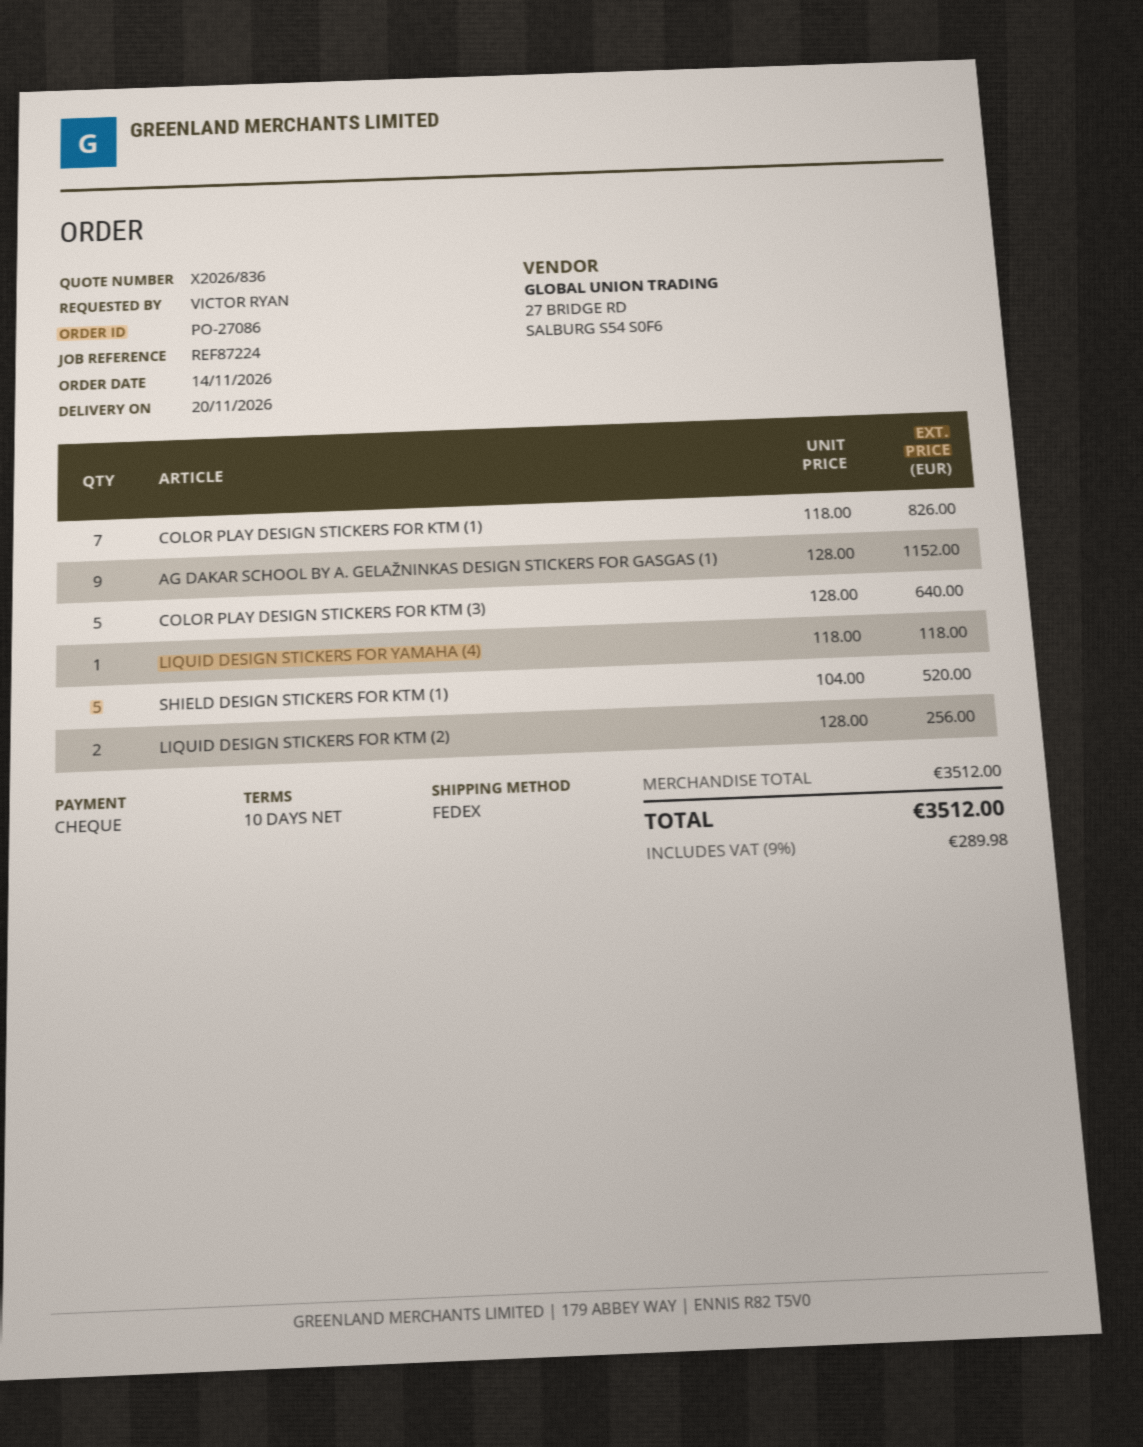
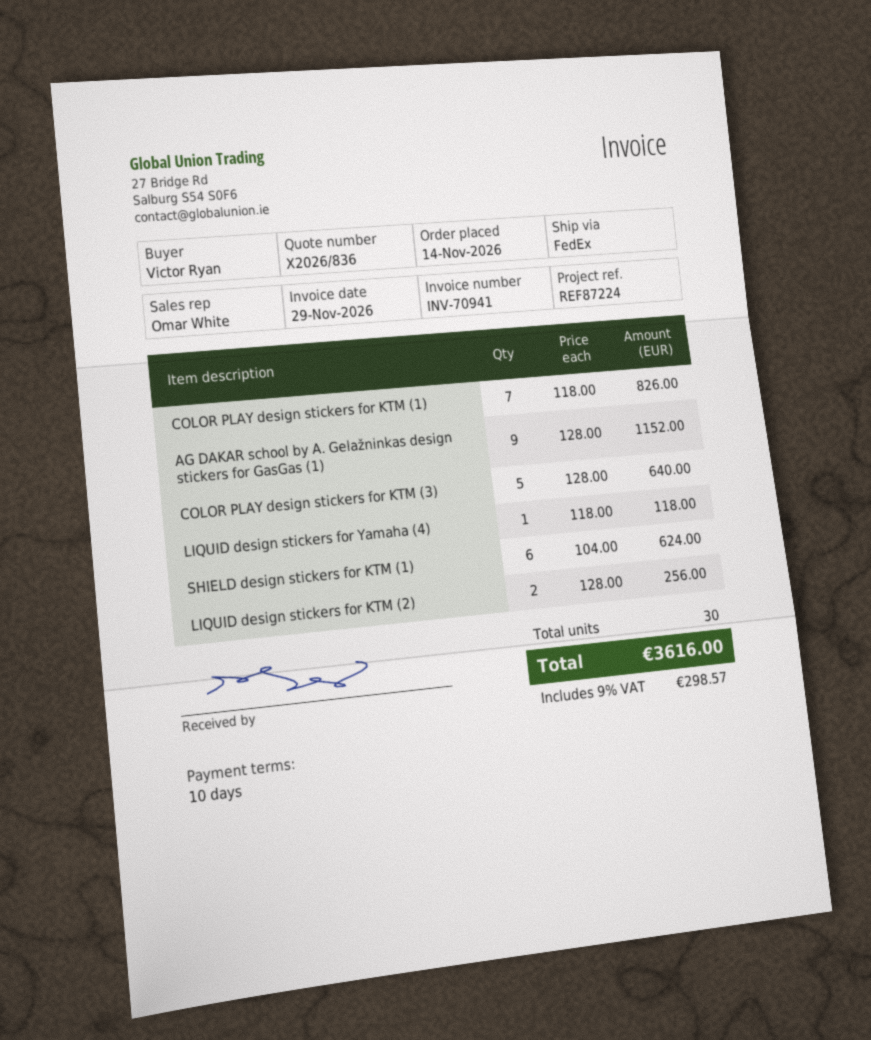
SHIELD DESIGN STICKERS FOR KTM (1): 5 x 104.00 = 520.00 -> 6 x 104.00 = 624.00
tax: 9% = 289.98 -> 9% = 298.57
total: 3512.00 -> 3616.00

